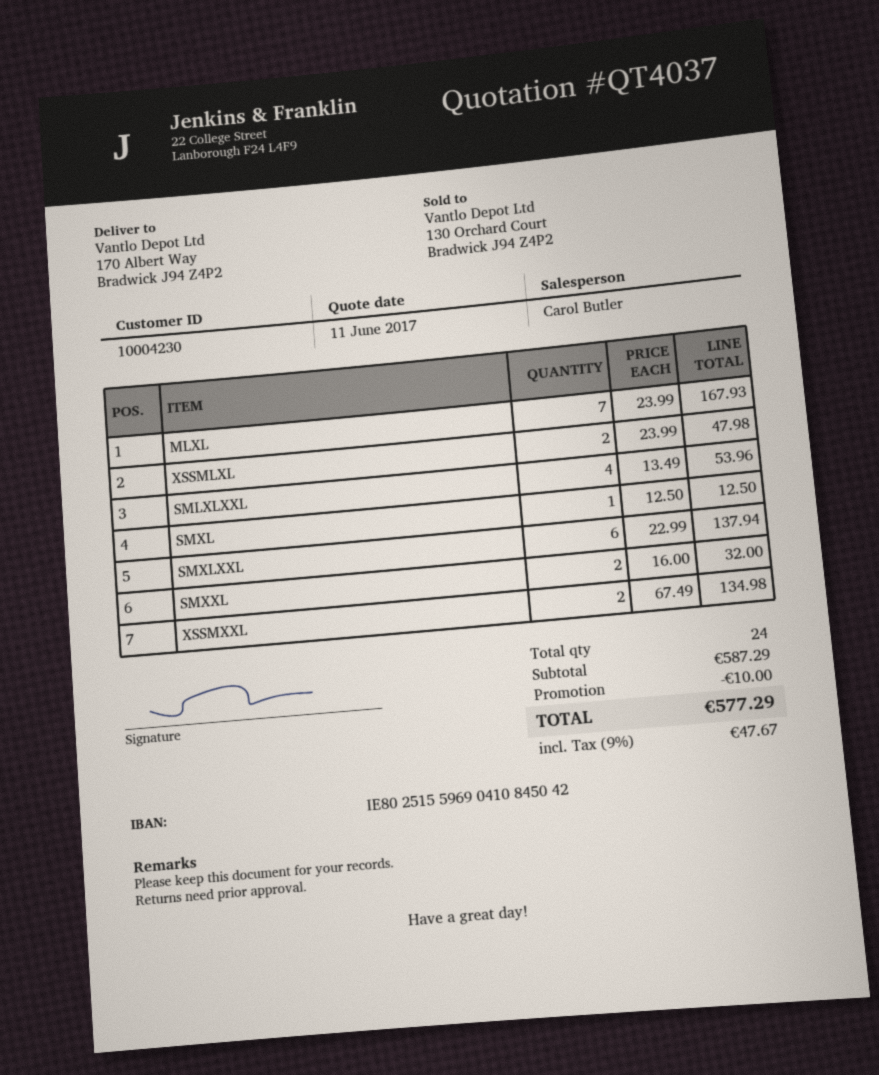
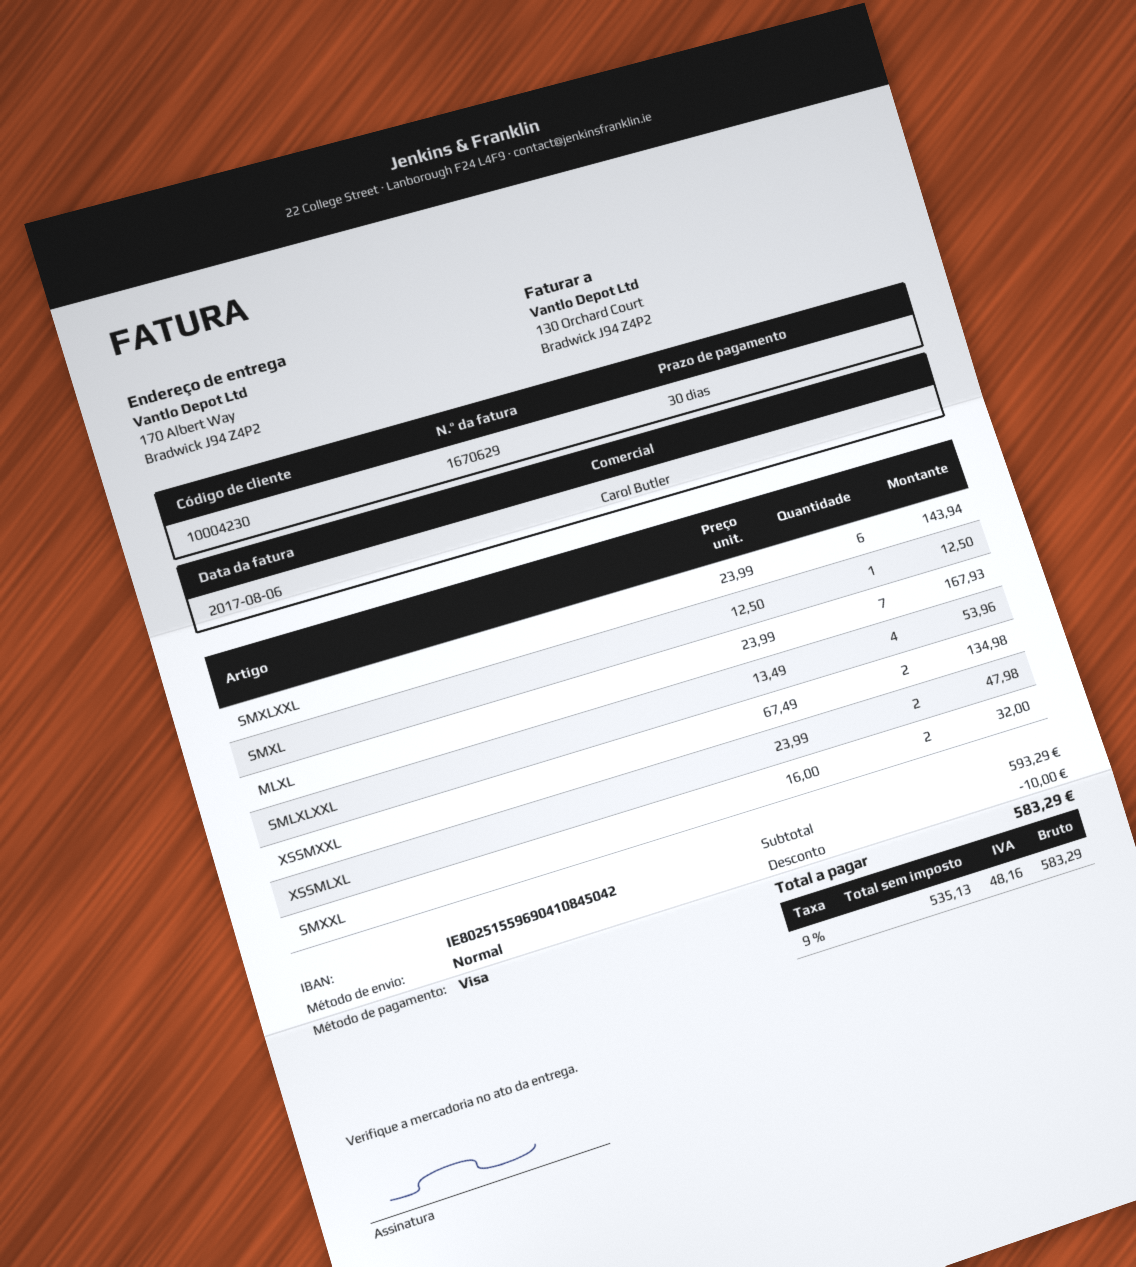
SMXLXXL: 6 x 22.99 = 137.94 -> 6 x 23.99 = 143.94
subtotal: 587.29 -> 593.29
tax: 9% = 47.67 -> 9% = 48.16
total: 577.29 -> 583.29

